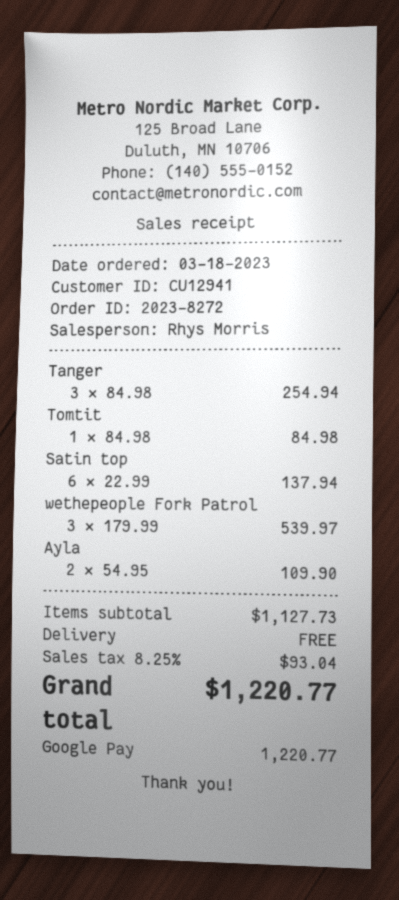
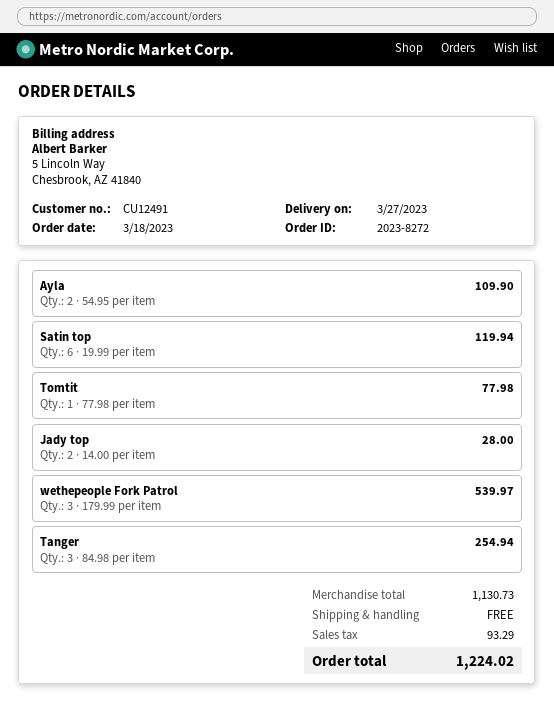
customer number: CU12941 -> CU12491
Tomtit: 1 x 84.98 = 84.98 -> 1 x 77.98 = 77.98
Satin top: 6 x 22.99 = 137.94 -> 6 x 19.99 = 119.94
Jady top: none -> 2 x 14.00 = 28.00
subtotal: 1127.73 -> 1130.73
tax: 93.04 -> 93.29
total: 1220.77 -> 1224.02

